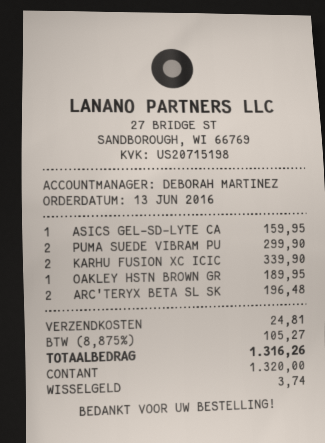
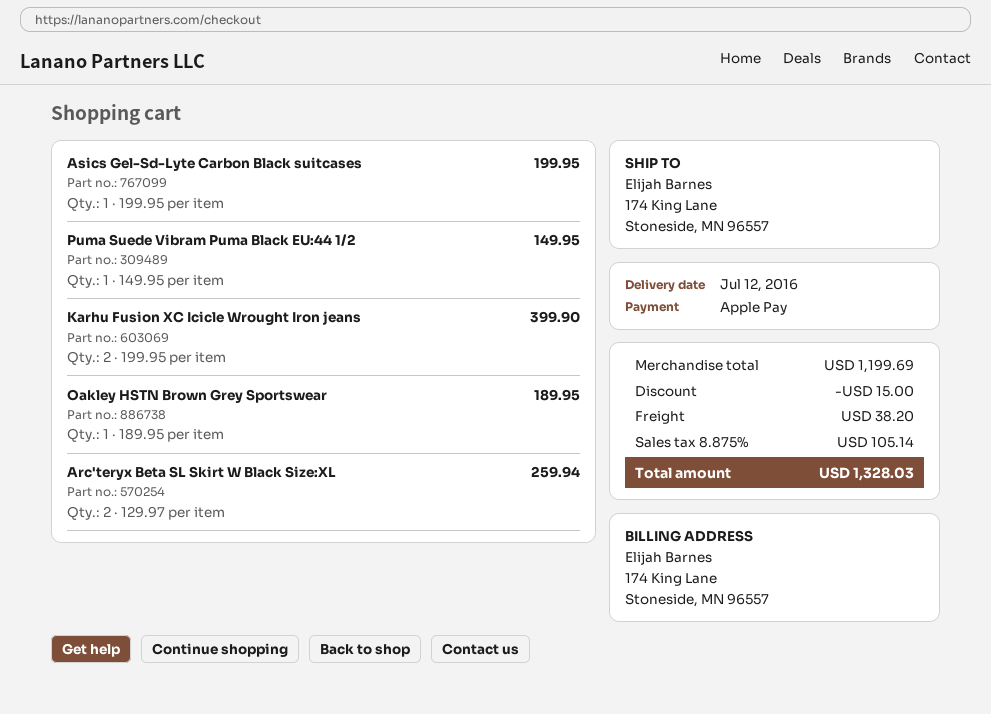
payment method: cash -> Apple Pay
ASICS GEL-SD-LYTE CA: 1 for 159.95 -> 1 for 199.95
PUMA SUEDE VIBRAM PU: 2 for 299.90 -> 1 for 149.95
KARHU FUSION XC ICIC: 2 for 339.90 -> 2 for 399.90
ARC'TERYX BETA SL SK: 2 for 196.48 -> 2 for 259.94
discount: none -> 15.00
shipping: 24.81 -> 38.20
tax: 8.875% = 105.27 -> 8.875% = 105.14
total: 1316.26 -> 1328.03

